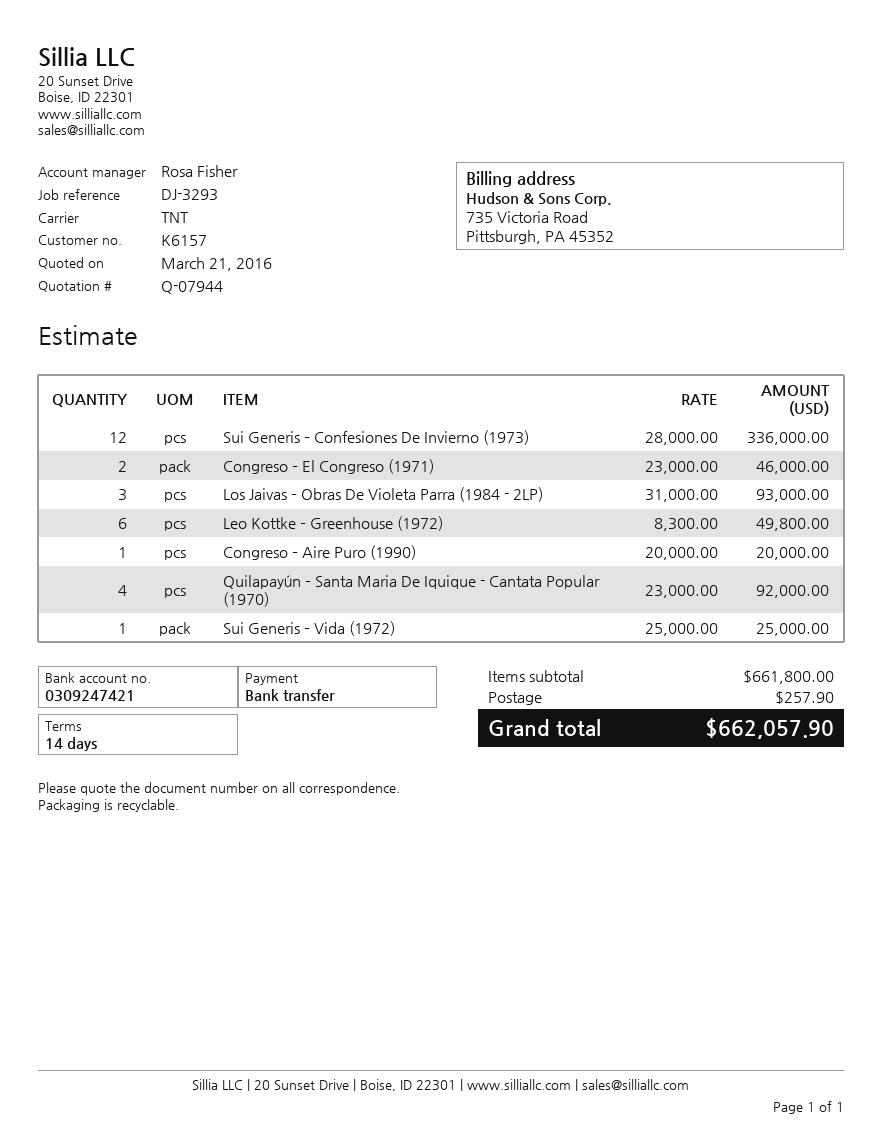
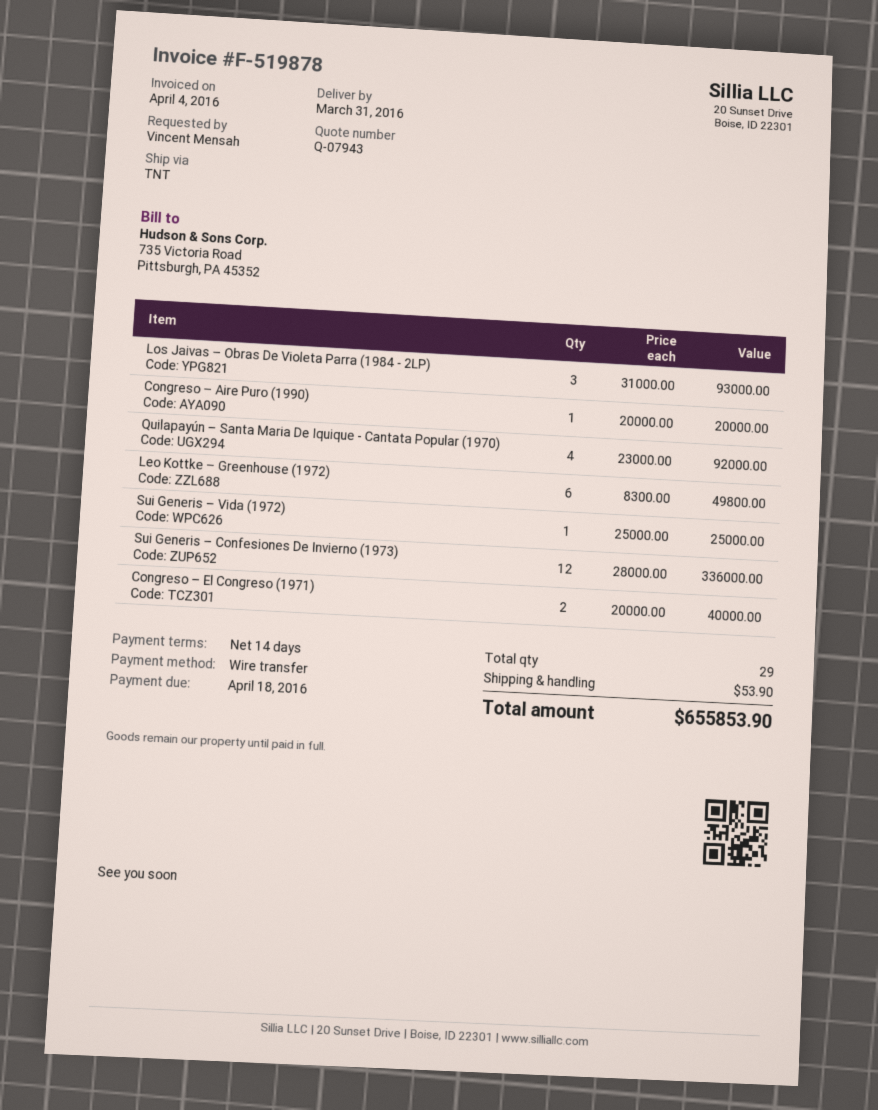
quote number: Q-07944 -> Q-07943
Congreso – El Congreso (1971): 2 x 23000.00 = 46000.00 -> 2 x 20000.00 = 40000.00
shipping: 257.90 -> 53.90
total: 662057.90 -> 655853.90

